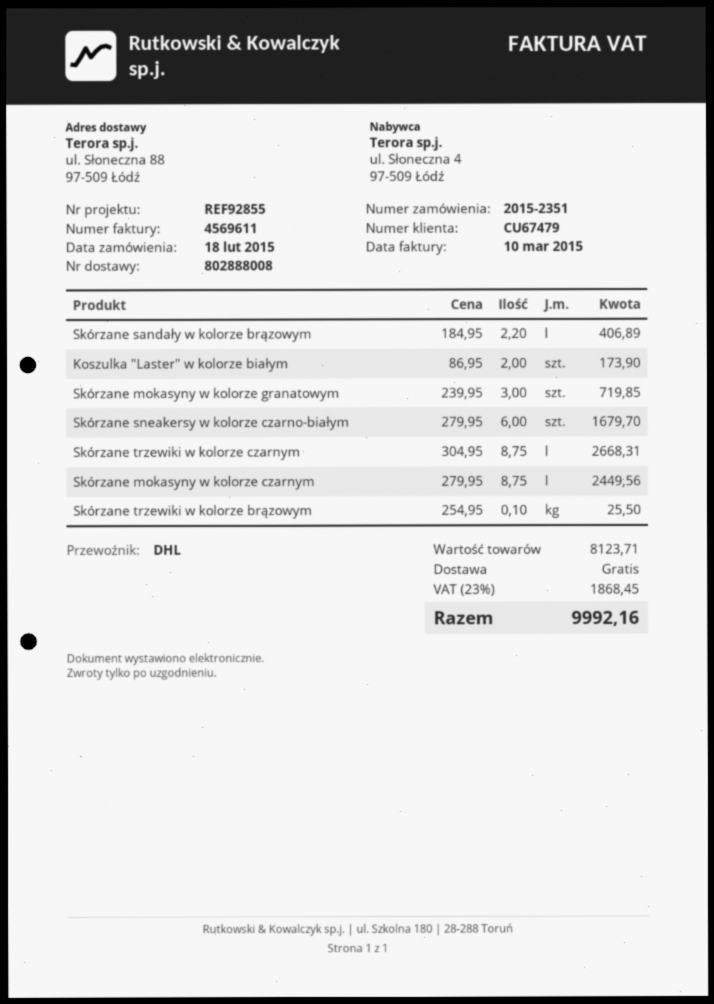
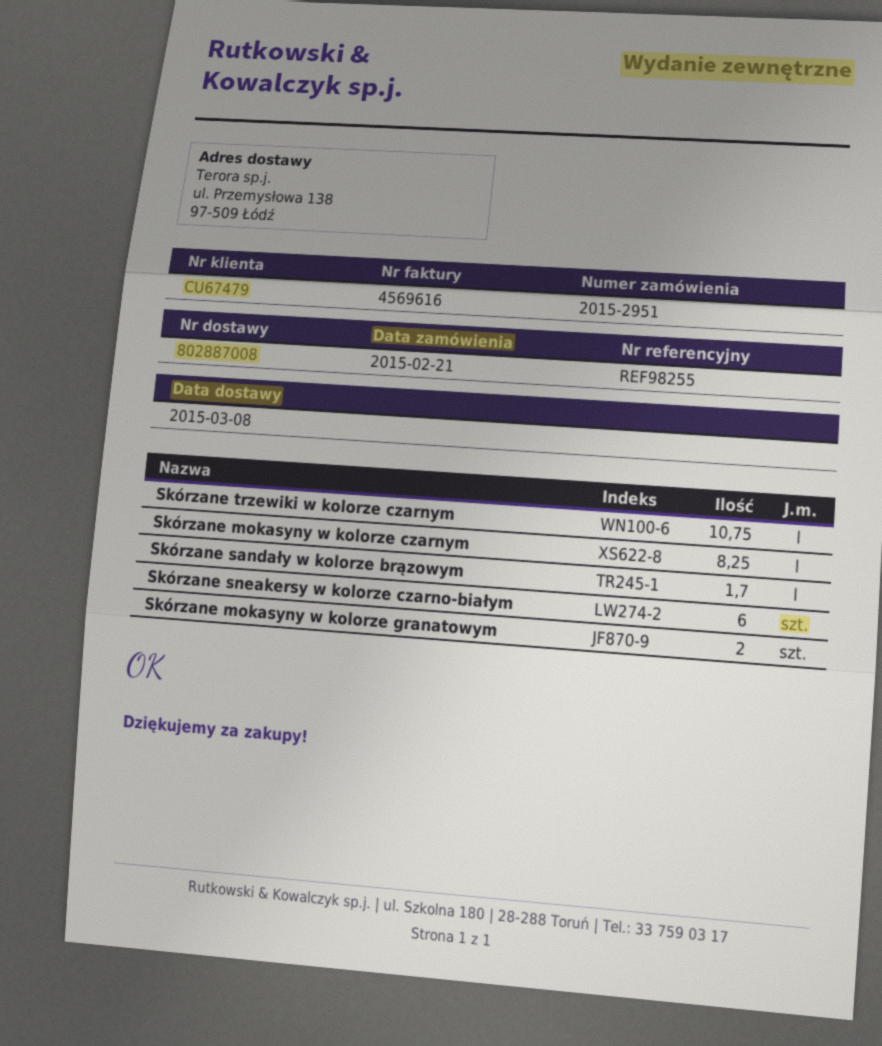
order number: 2015-2351 -> 2015-2951
order date: 2015-02-18 -> 2015-02-21
delivery note number: 802888008 -> 802887008
invoice number: 4569611 -> 4569616
reference: REF92855 -> REF98255
ship to: ul. Słoneczna 88, 97-509 Łódź -> ul. Przemysłowa 138, 97-509 Łódź
Skórzane sandały w kolorze brązowym: 2.2 -> 1.7
Koszulka "Laster" w kolorze białym: 2 -> none
Skórzane mokasyny w kolorze granatowym: 3 -> 2
Skórzane trzewiki w kolorze czarnym: 8.75 -> 10.75
Skórzane mokasyny w kolorze czarnym: 8.75 -> 8.25
Skórzane trzewiki w kolorze brązowym: 0.1 -> none

